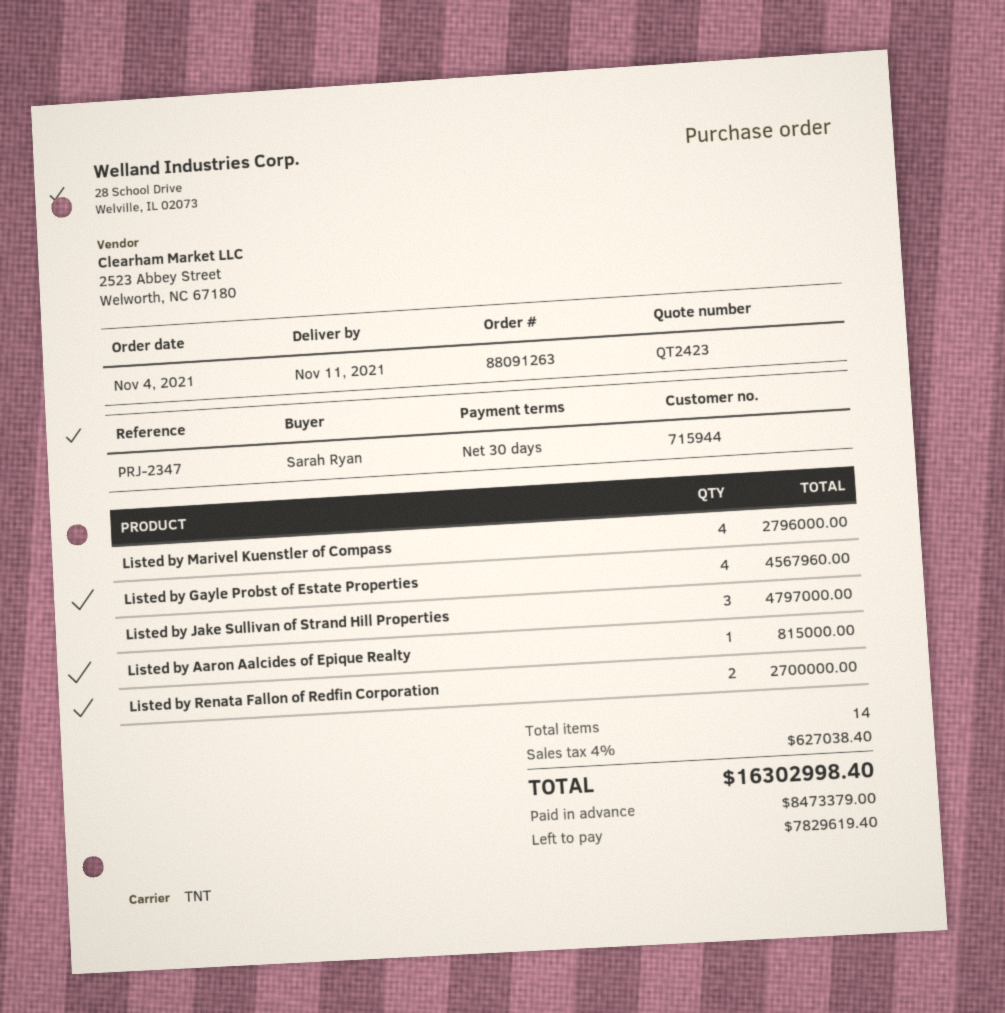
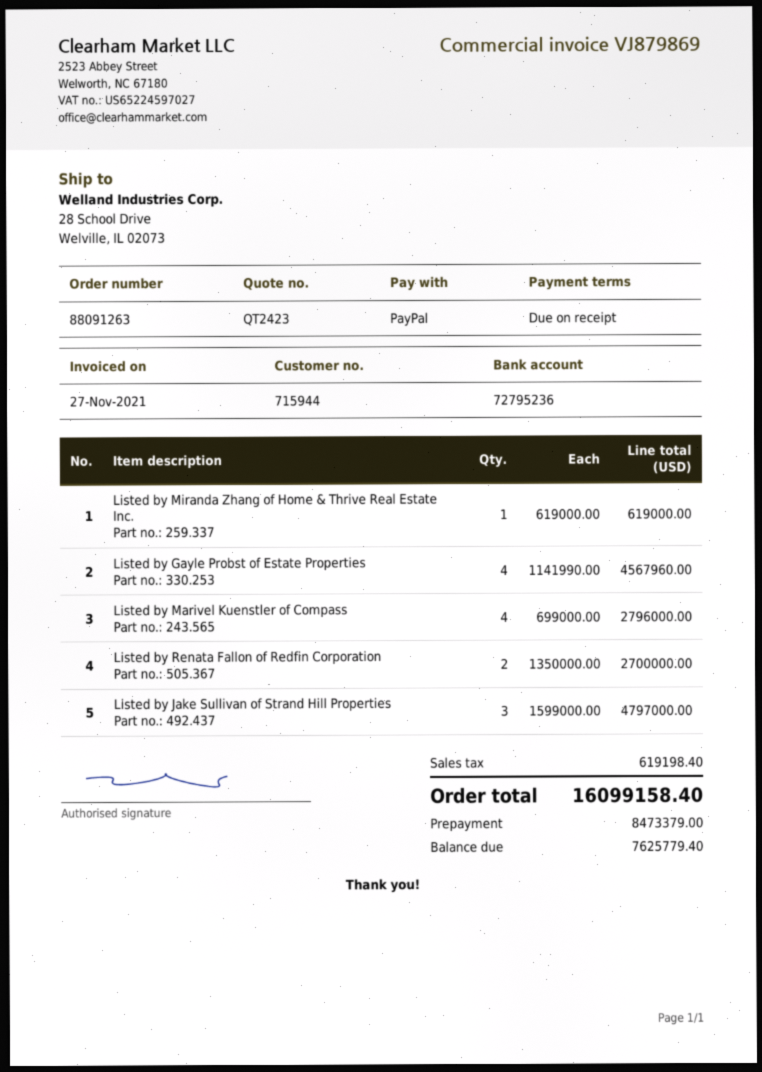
payment terms: 30 days -> on receipt
Listed by Aaron Aalcides of Epique Realty: 1 for 815000.00 -> none
Listed by Miranda Zhang of Home & Thrive Real Estate Inc.: none -> 1 for 619000.00
tax: 627038.40 -> 619198.40
total: 16302998.40 -> 16099158.40
balance: 7829619.40 -> 7625779.40

